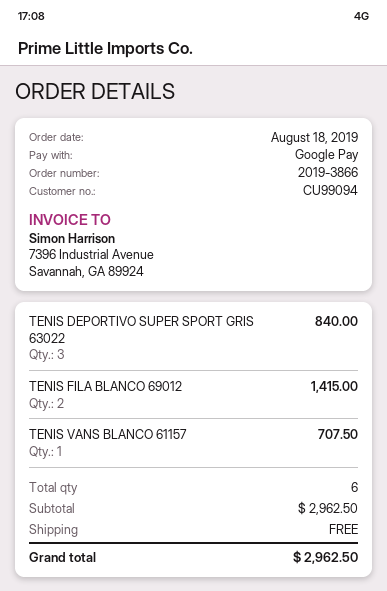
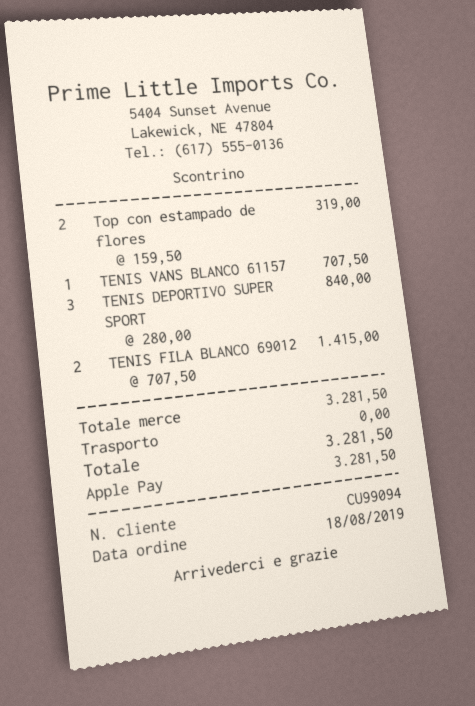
payment method: Google Pay -> Apple Pay
Top con estampado de flores: none -> 2 for 319.00
subtotal: 2962.50 -> 3281.50
total: 2962.50 -> 3281.50

